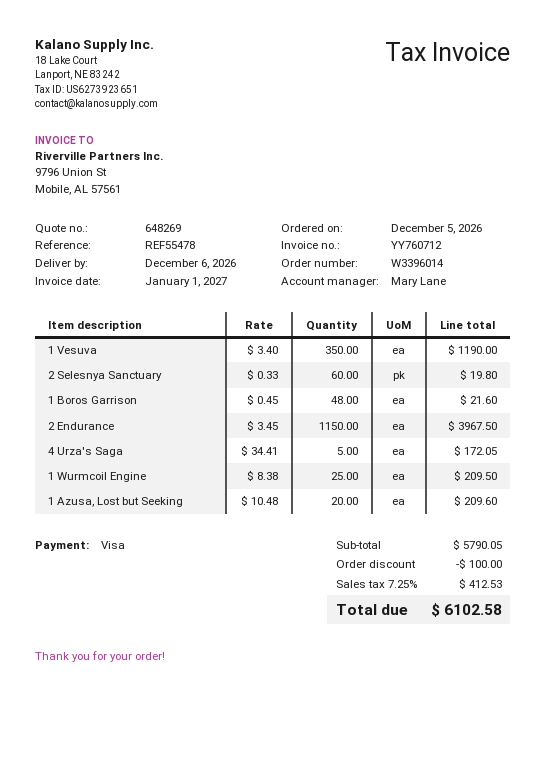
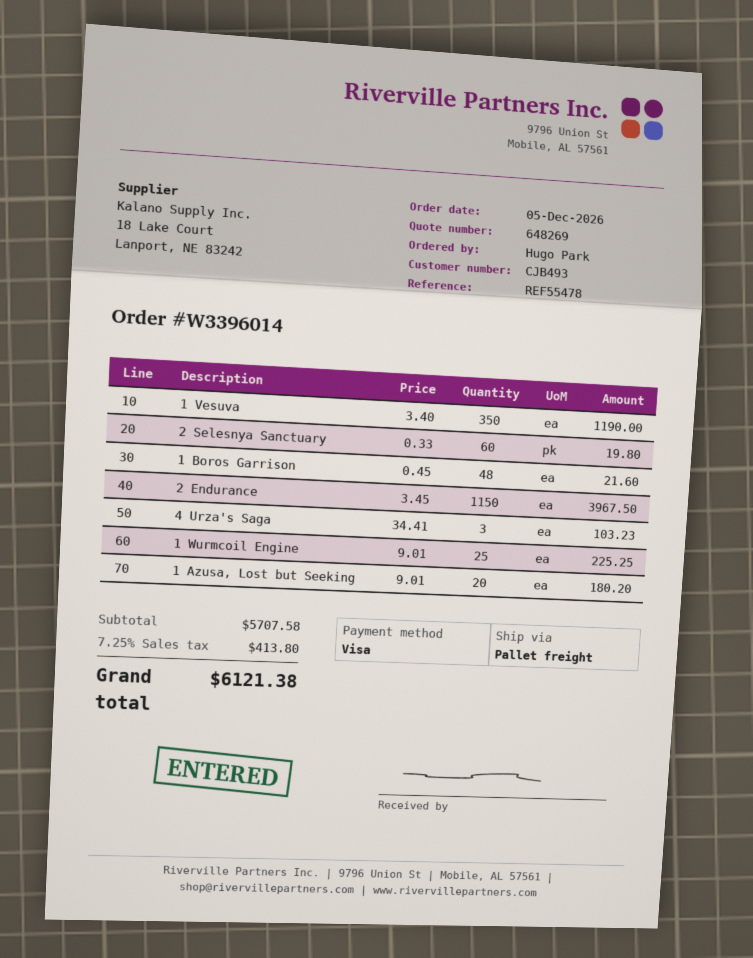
4 Urza's Saga: 5 x 34.41 = 172.05 -> 3 x 34.41 = 103.23
1 Wurmcoil Engine: 25 x 8.38 = 209.50 -> 25 x 9.01 = 225.25
1 Azusa, Lost but Seeking: 20 x 10.48 = 209.60 -> 20 x 9.01 = 180.20
subtotal: 5790.05 -> 5707.58
discount: 100.00 -> none
tax: 7.25% = 412.53 -> 7.25% = 413.80
total: 6102.58 -> 6121.38

